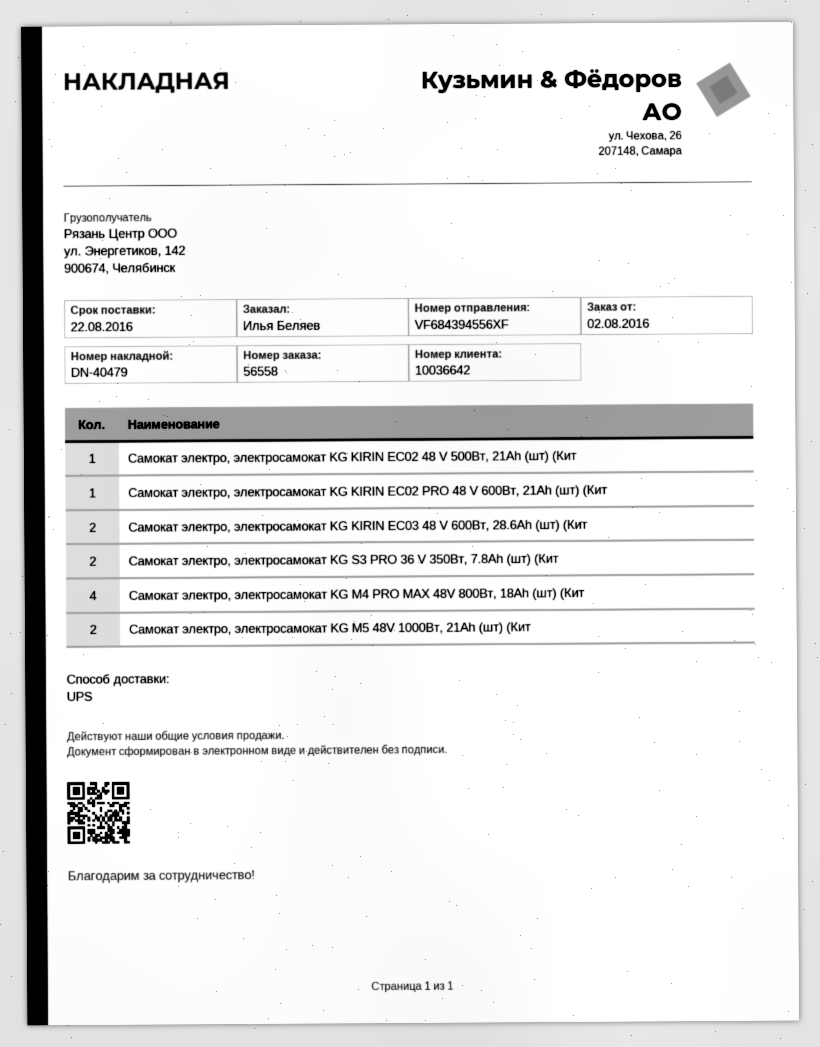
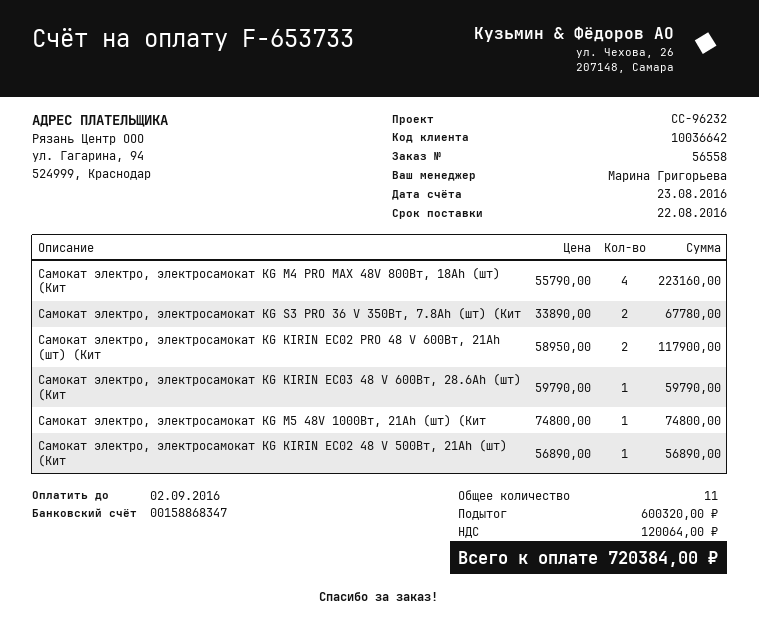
Самокат электро, электросамокат KG KIRIN EC02 PRO 48 V 600Вт, 21Ah (шт) (Кит: 1 -> 2
Самокат электро, электросамокат KG KIRIN EC03 48 V 600Вт, 28.6Ah (шт) (Кит: 2 -> 1
Самокат электро, электросамокат KG М5 48V 1000Вт, 21Ah (шт) (Кит: 2 -> 1

